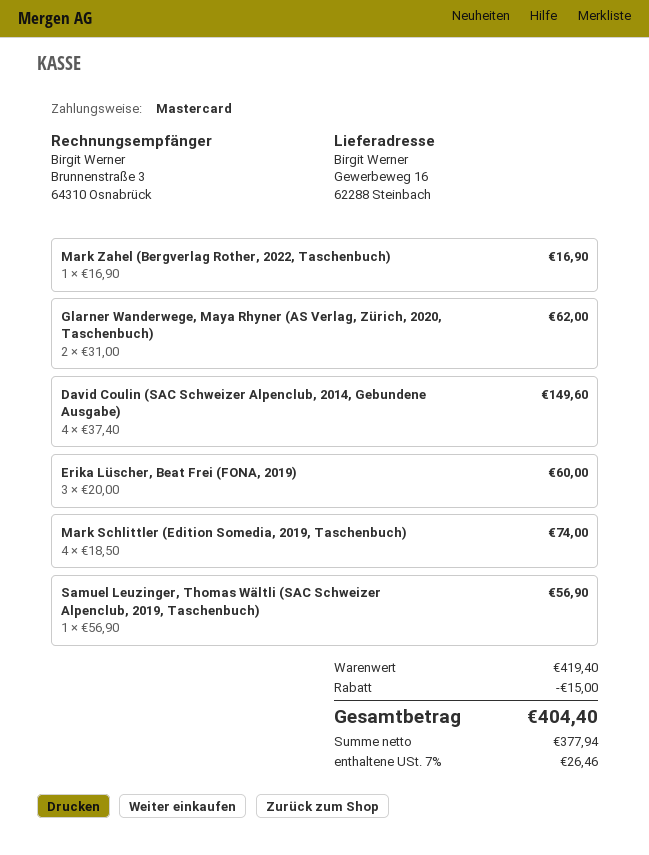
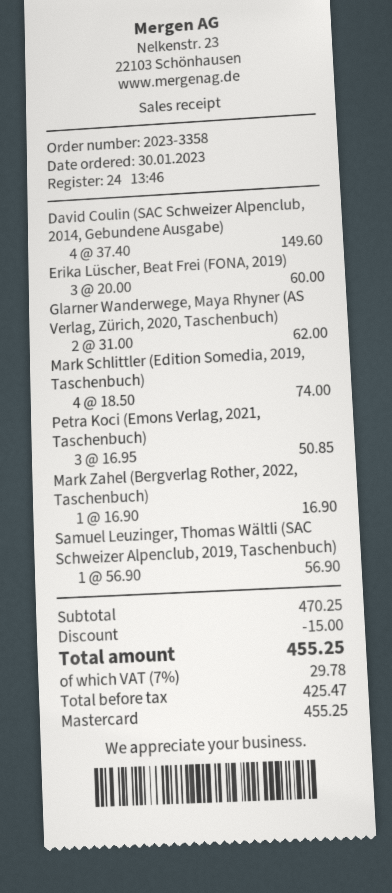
Petra Koci (Emons Verlag, 2021, Taschenbuch): none -> 3 x 16.95 = 50.85
subtotal: 419.40 -> 470.25
net: 377.94 -> 425.47
tax: 7% = 26.46 -> 7% = 29.78
total: 404.40 -> 455.25

